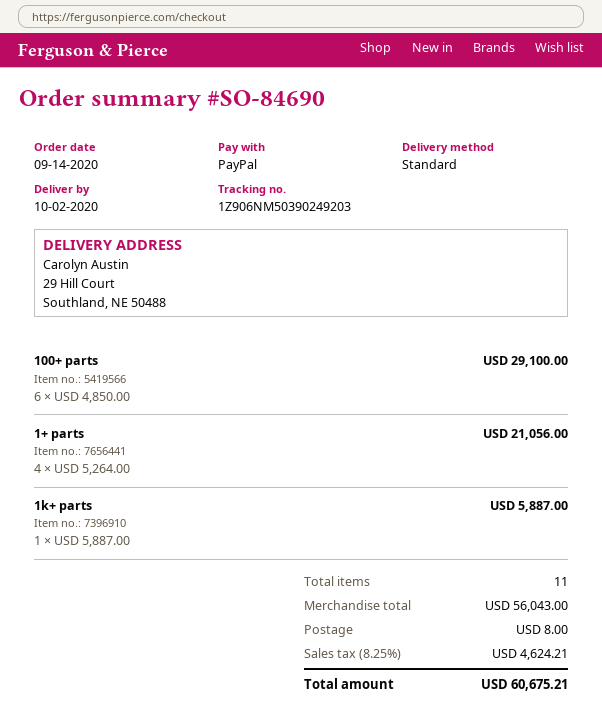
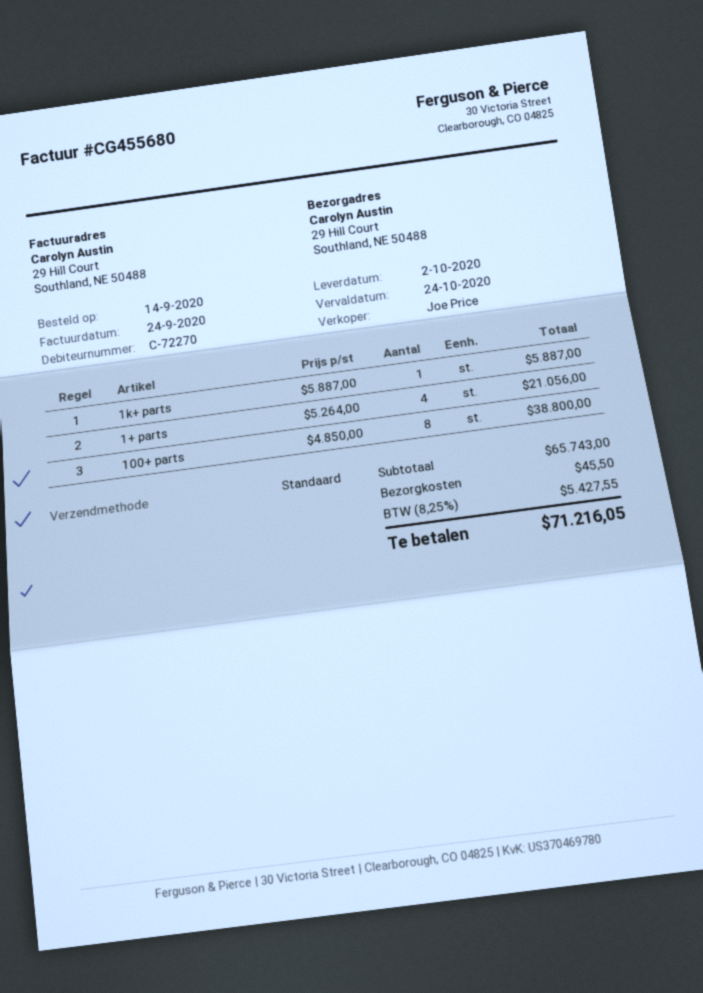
100+ parts: 6 x 4850.00 = 29100.00 -> 8 x 4850.00 = 38800.00
subtotal: 56043.00 -> 65743.00
shipping: 8.00 -> 45.50
tax: 8.25% = 4624.21 -> 8.25% = 5427.55
total: 60675.21 -> 71216.05

